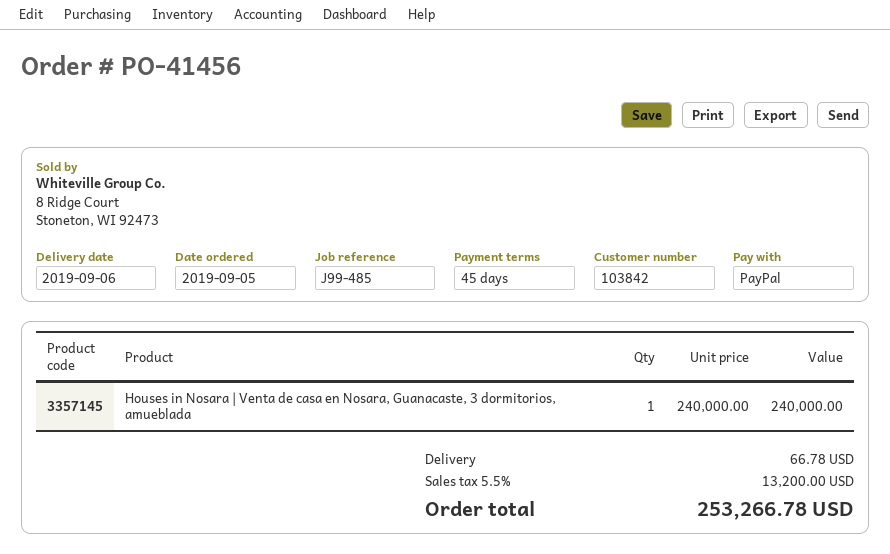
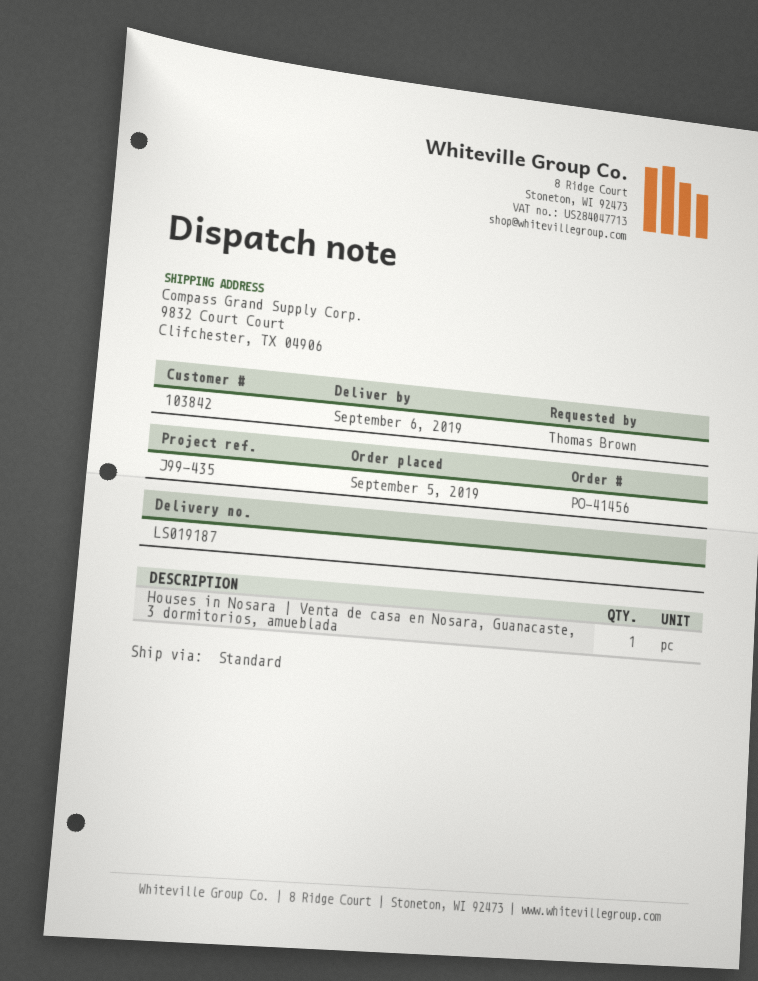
reference: J99-485 -> J99-435

